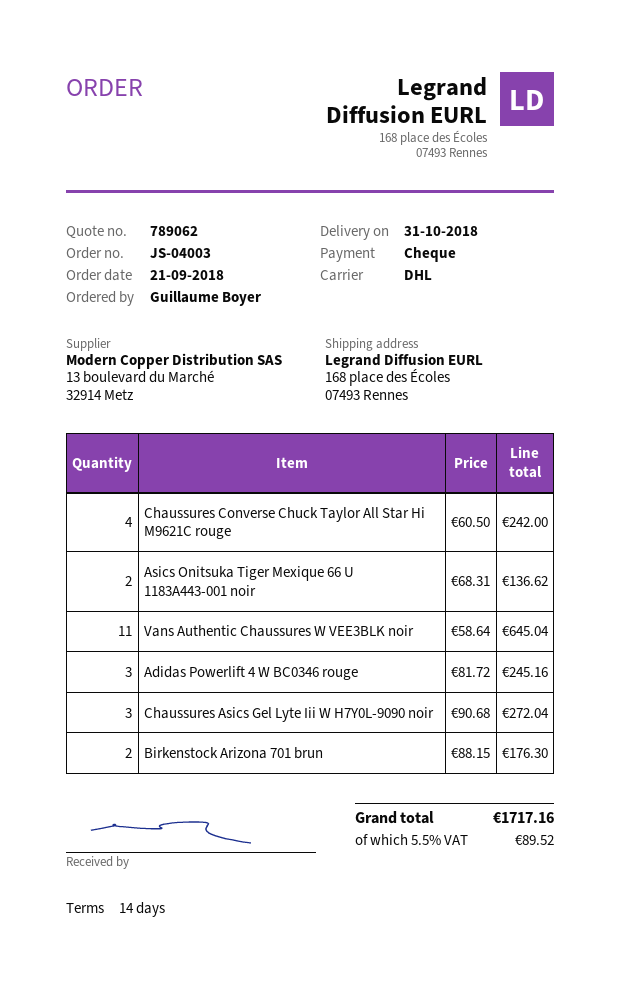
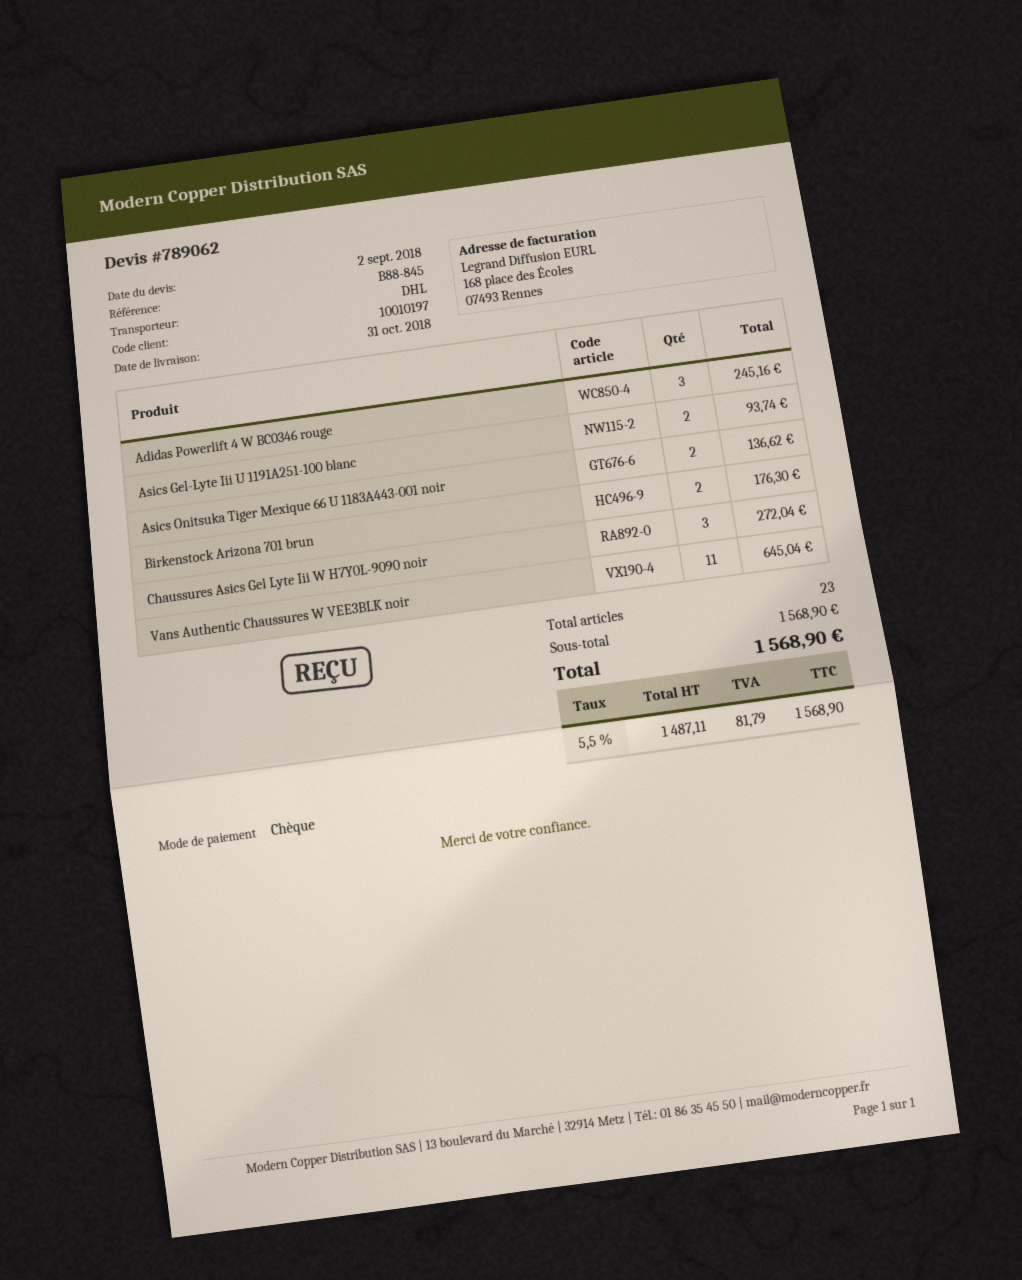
Chaussures Converse Chuck Taylor All Star Hi M9621C rouge: 4 for 242.00 -> none
Asics Gel-Lyte Iii U 1191A251-100 blanc: none -> 2 for 93.74
tax: 5.5% = 89.52 -> 5.5% = 81.79
total: 1717.16 -> 1568.90

